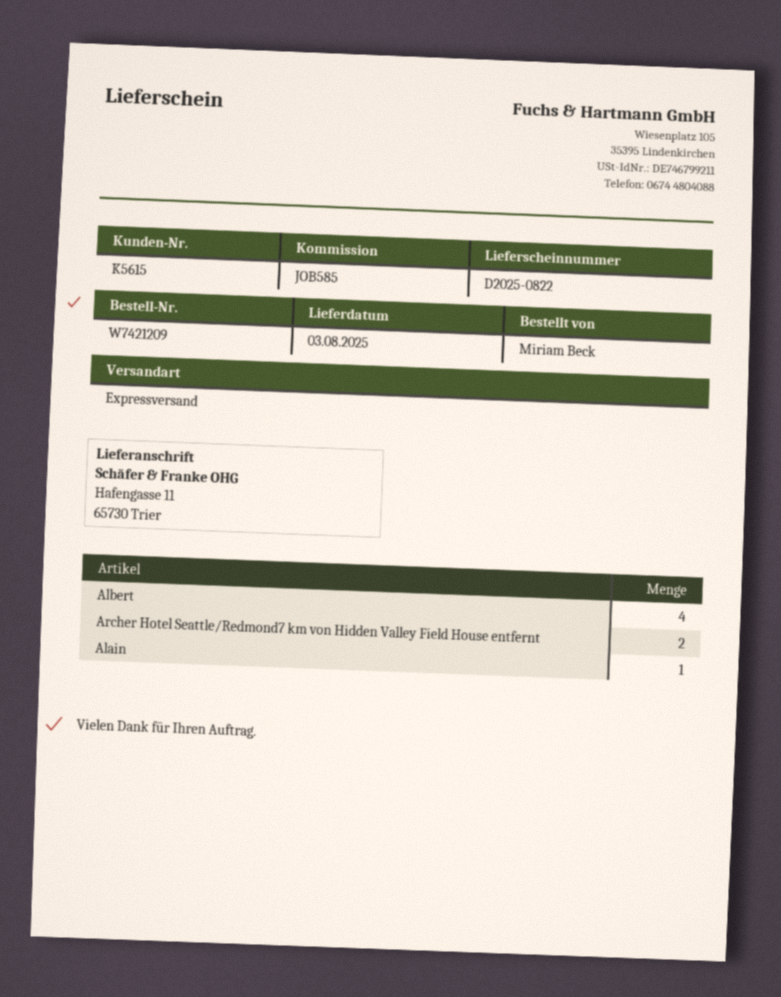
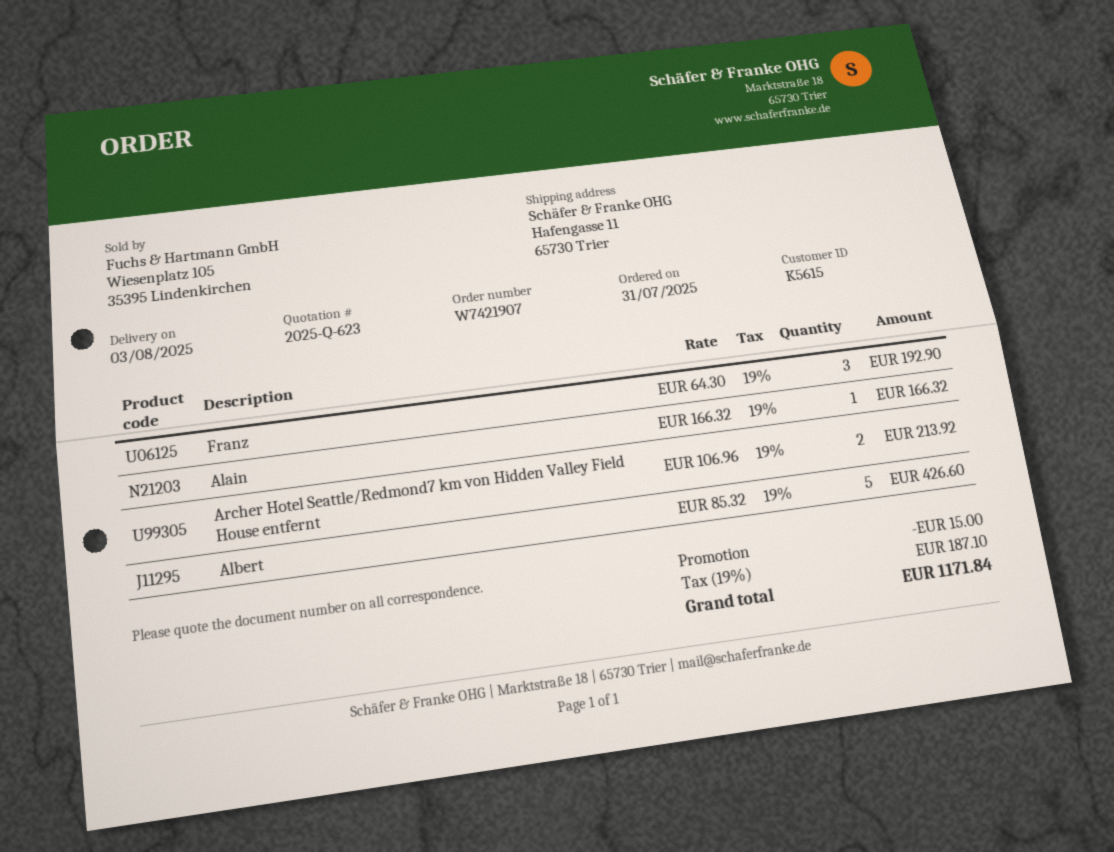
order number: W7421209 -> W7421907
Albert: 4 -> 5
Franz: none -> 3

